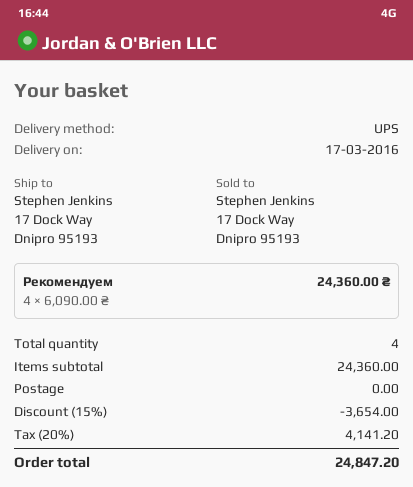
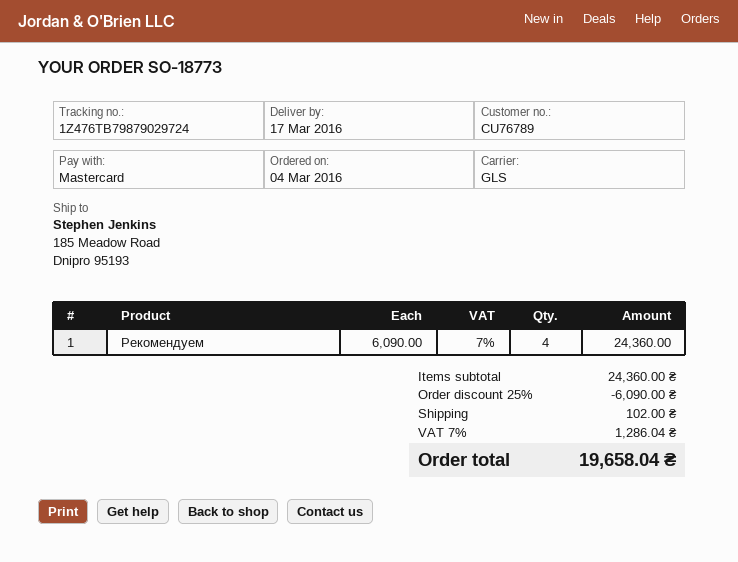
shipping method: UPS -> GLS
ship to: 17 Dock Way, Dnipro 95193 -> 185 Meadow Road, Dnipro 95193
discount: 15% = 3654.00 -> 25% = 6090.00
shipping: 0.00 -> 102.00
tax: 20% = 4141.20 -> 7% = 1286.04
total: 24847.20 -> 19658.04

